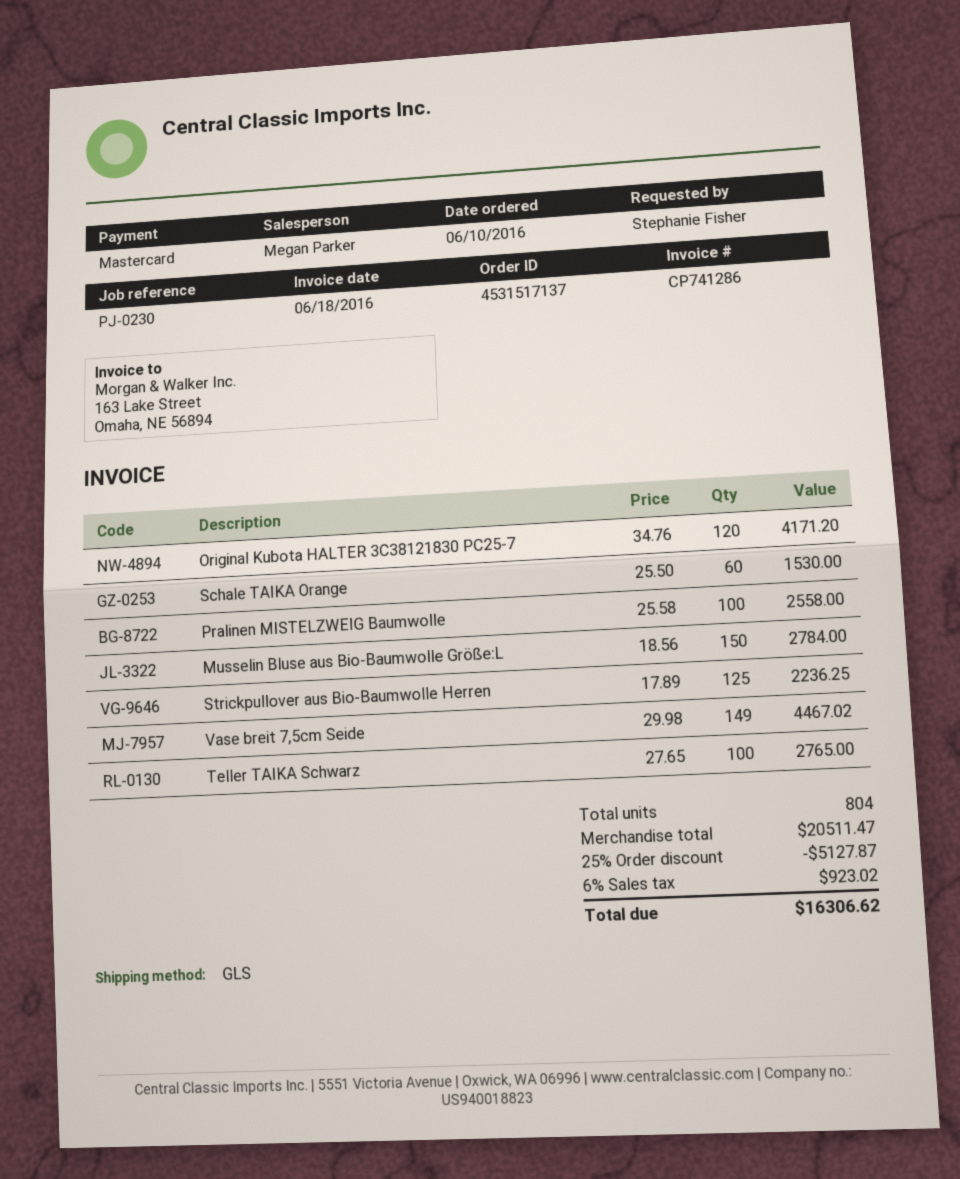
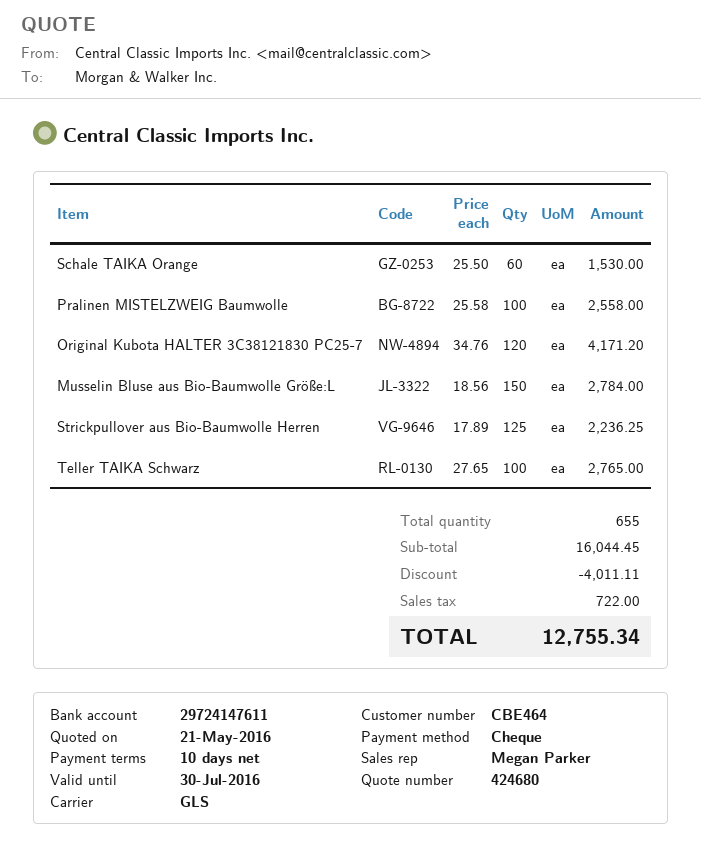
payment method: Mastercard -> cheque
Vase breit 7,5cm Seide: 149 x 29.98 = 4467.02 -> none
total quantity: 804 -> 655
subtotal: 20511.47 -> 16044.45
discount: 5127.87 -> 4011.11
tax: 923.02 -> 722.00
total: 16306.62 -> 12755.34

